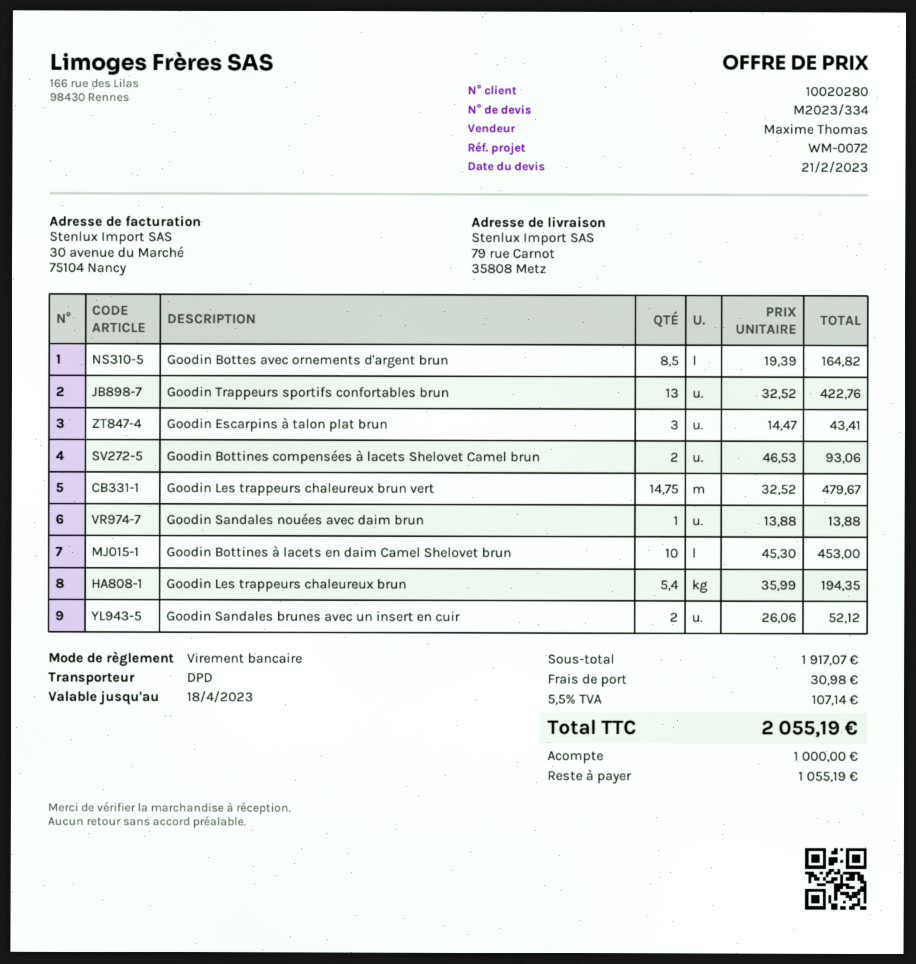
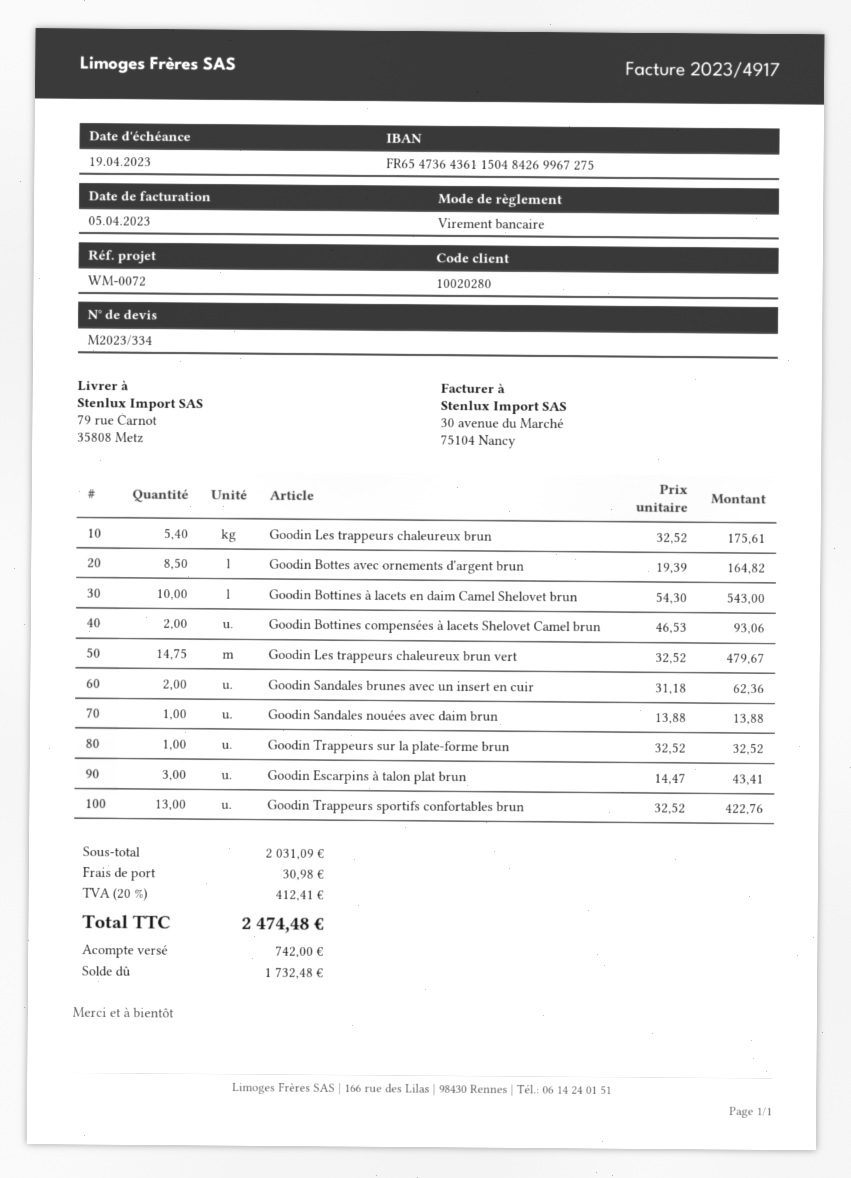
Goodin Bottines à lacets en daim Camel Shelovet brun: 10 x 45.30 = 453.00 -> 10 x 54.30 = 543.00
Goodin Les trappeurs chaleureux brun: 5.4 x 35.99 = 194.35 -> 5.4 x 32.52 = 175.61
Goodin Sandales brunes avec un insert en cuir: 2 x 26.06 = 52.12 -> 2 x 31.18 = 62.36
Goodin Trappeurs sur la plate-forme brun: none -> 1 x 32.52 = 32.52
subtotal: 1917.07 -> 2031.09
tax: 5.5% = 107.14 -> 20% = 412.41
total: 2055.19 -> 2474.48
deposit: 1000.00 -> 742.00
balance: 1055.19 -> 1732.48

